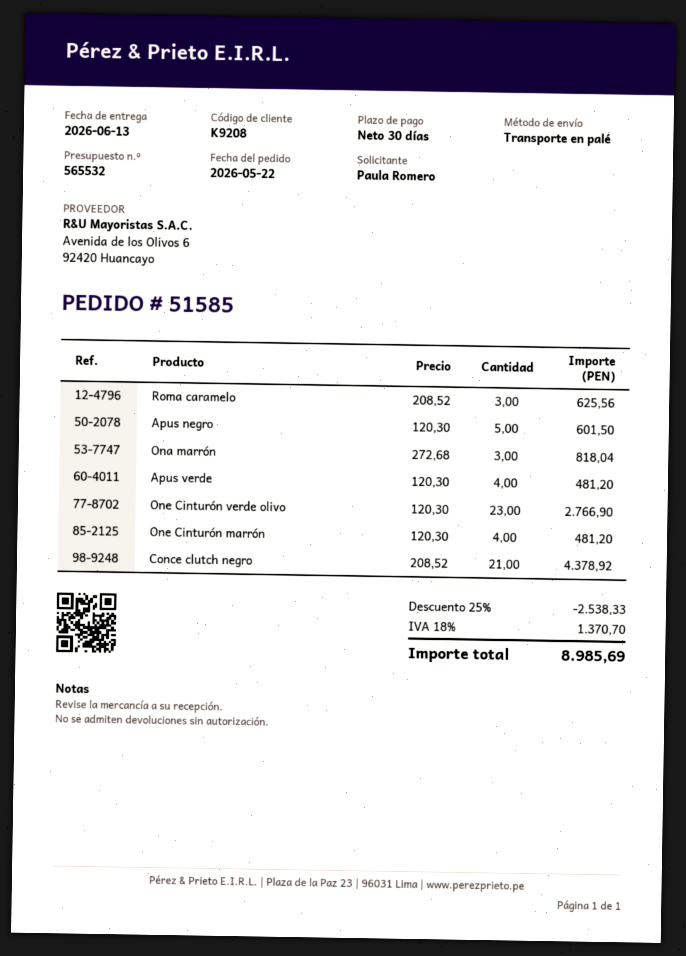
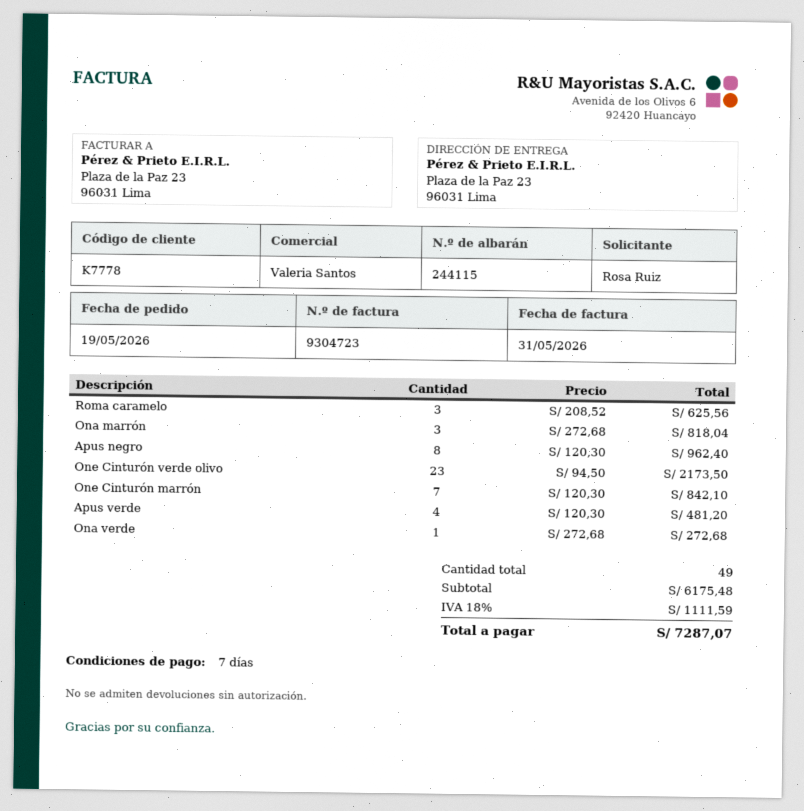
order date: 2026-05-22 -> 2026-05-19
payment terms: 30 days -> 7 days
customer number: K9208 -> K7778
ordered by: Paula Romero -> Rosa Ruiz
Apus negro: 5 x 120.30 = 601.50 -> 8 x 120.30 = 962.40
One Cinturón verde olivo: 23 x 120.30 = 2766.90 -> 23 x 94.50 = 2173.50
One Cinturón marrón: 4 x 120.30 = 481.20 -> 7 x 120.30 = 842.10
Conce clutch negro: 21 x 208.52 = 4378.92 -> none
Ona verde: none -> 1 x 272.68 = 272.68
discount: 25% = 2538.33 -> none
tax: 18% = 1370.70 -> 18% = 1111.59
total: 8985.69 -> 7287.07

